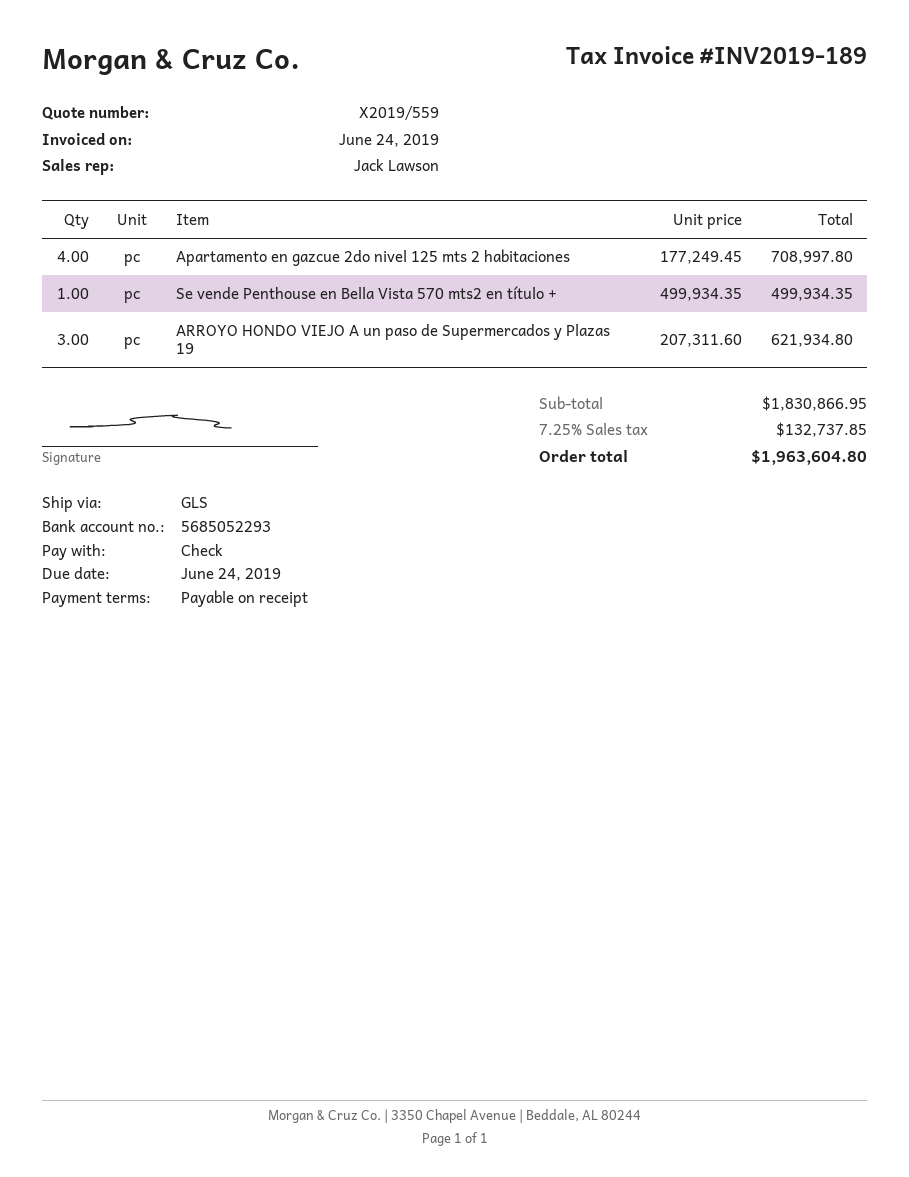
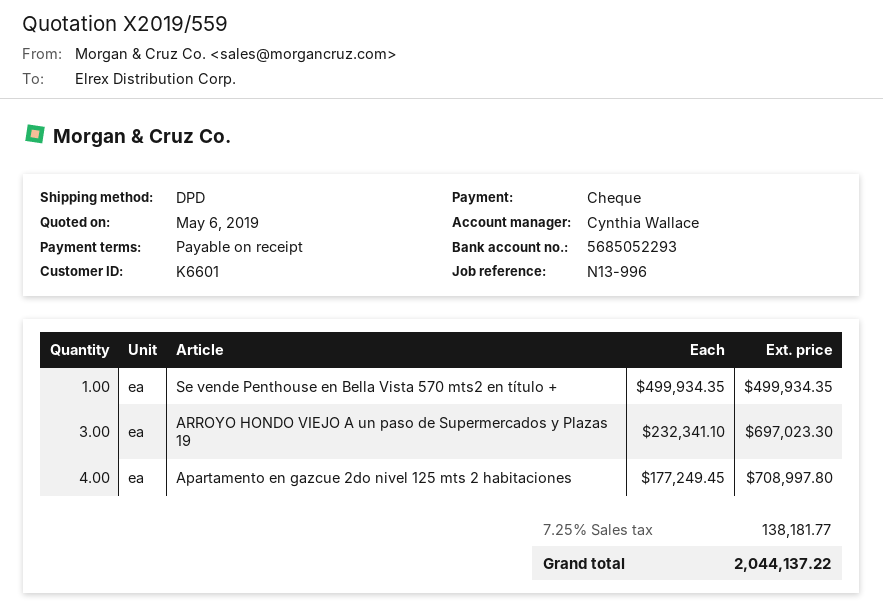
sales rep: Jack Lawson -> Cynthia Wallace
shipping method: GLS -> DPD
ARROYO HONDO VIEJO A un paso de Supermercados y Plazas 19: 3 x 207311.60 = 621934.80 -> 3 x 232341.10 = 697023.30
tax: 7.25% = 132737.85 -> 7.25% = 138181.77
total: 1963604.80 -> 2044137.22

